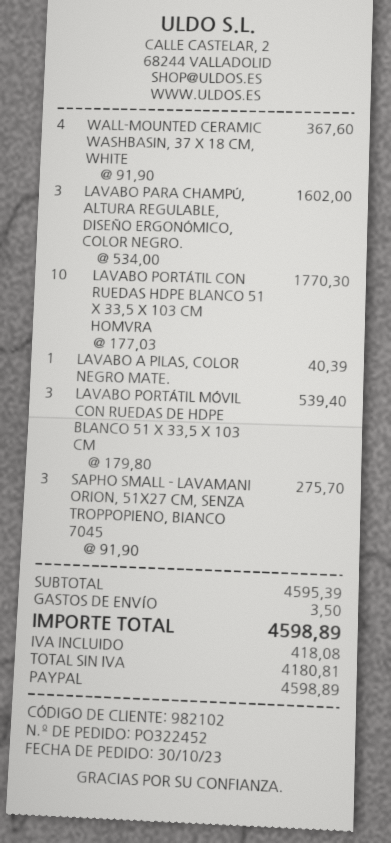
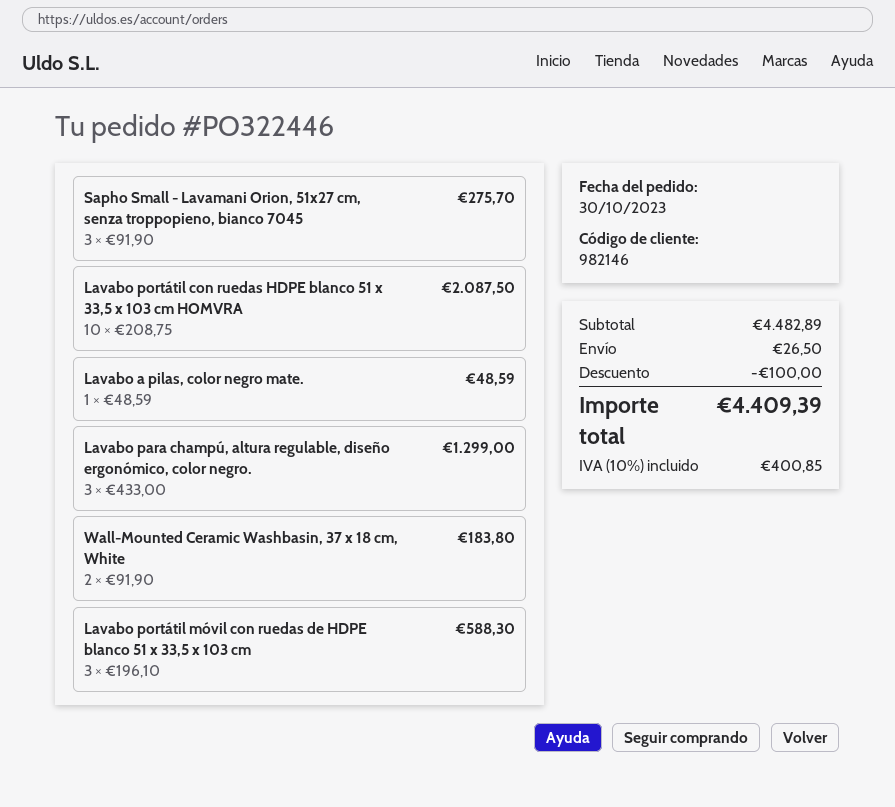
order number: PO322452 -> PO322446
customer number: 982102 -> 982146
WALL-MOUNTED CERAMIC WASHBASIN, 37 X 18 CM, WHITE: 4 x 91.90 = 367.60 -> 2 x 91.90 = 183.80
LAVABO PARA CHAMPÚ, ALTURA REGULABLE, DISEÑO ERGONÓMICO, COLOR NEGRO.: 3 x 534.00 = 1602.00 -> 3 x 433.00 = 1299.00
LAVABO PORTÁTIL CON RUEDAS HDPE BLANCO 51 X 33,5 X 103 CM HOMVRA: 10 x 177.03 = 1770.30 -> 10 x 208.75 = 2087.50
LAVABO A PILAS, COLOR NEGRO MATE.: 1 x 40.39 = 40.39 -> 1 x 48.59 = 48.59
LAVABO PORTÁTIL MÓVIL CON RUEDAS DE HDPE BLANCO 51 X 33,5 X 103 CM: 3 x 179.80 = 539.40 -> 3 x 196.10 = 588.30
subtotal: 4595.39 -> 4482.89
discount: none -> 100.00
shipping: 3.50 -> 26.50
tax: 418.08 -> 400.85
total: 4598.89 -> 4409.39

